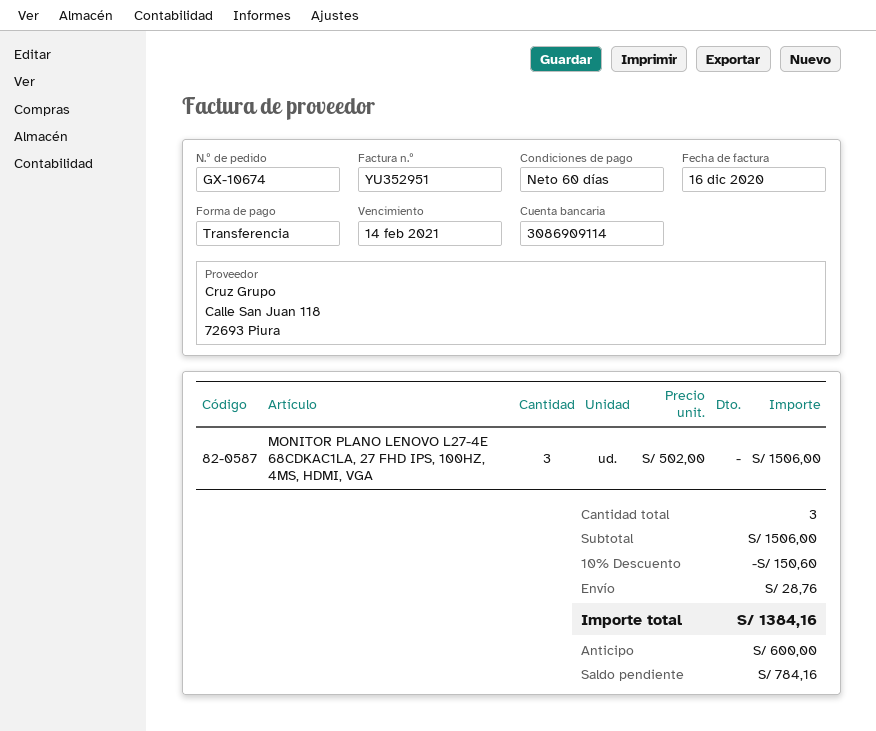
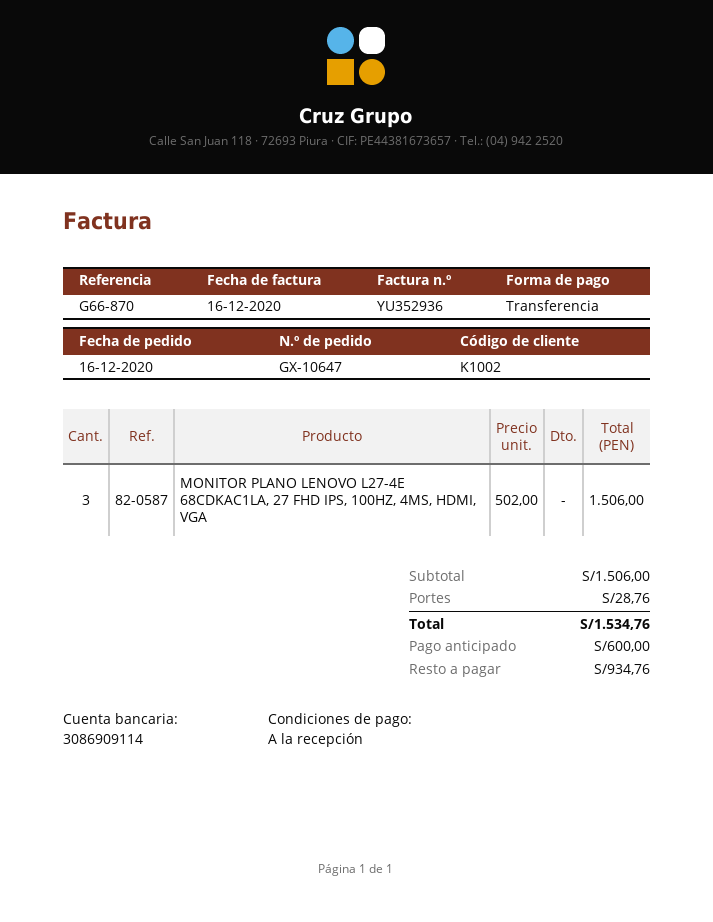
order number: GX-10674 -> GX-10647
invoice number: YU352951 -> YU352936
payment terms: 60 days -> on receipt
discount: 10% = 150.60 -> none
total: 1384.16 -> 1534.76
balance: 784.16 -> 934.76

